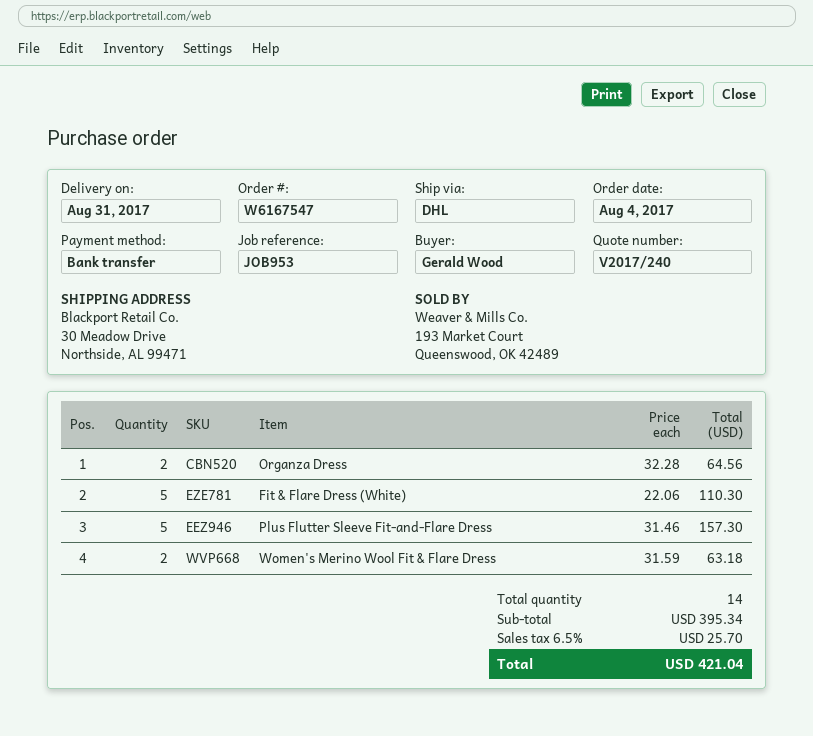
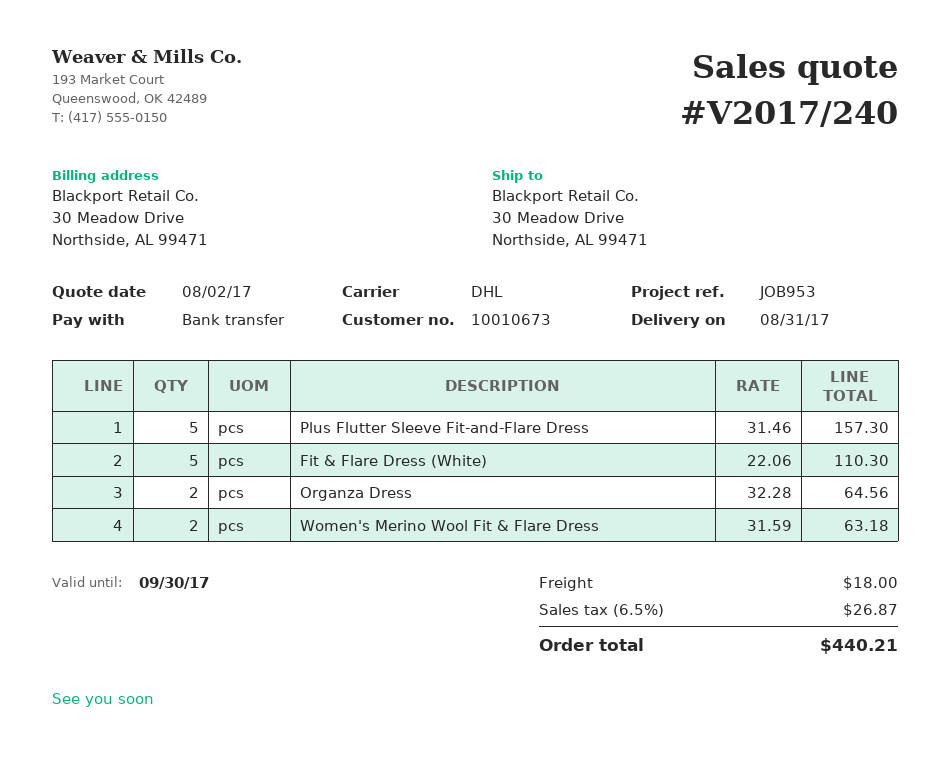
shipping: none -> 18.00
tax: 6.5% = 25.70 -> 6.5% = 26.87
total: 421.04 -> 440.21

